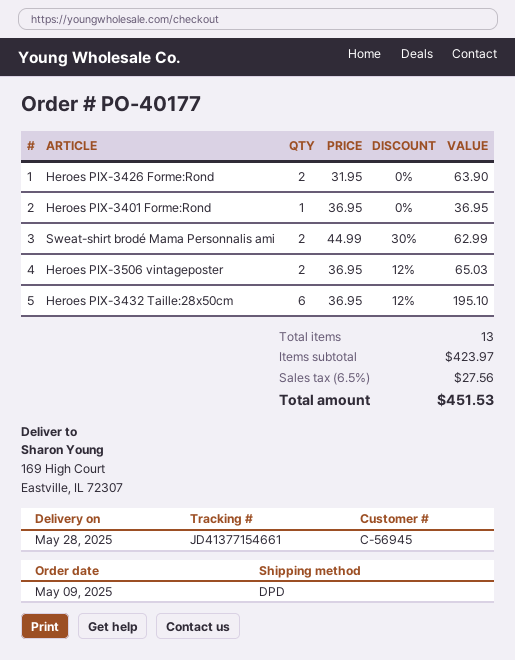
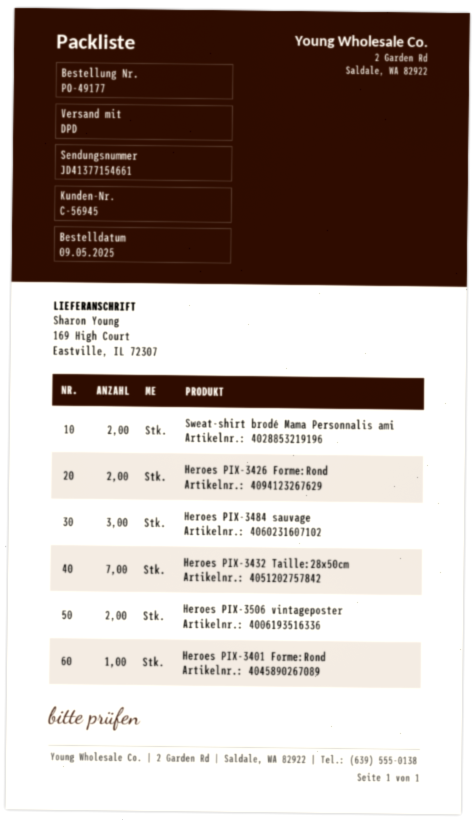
order number: PO-40177 -> PO-49177
Heroes PIX-3432 Taille:28x50cm: 6 -> 7
Heroes PIX-3484 sauvage: none -> 3

